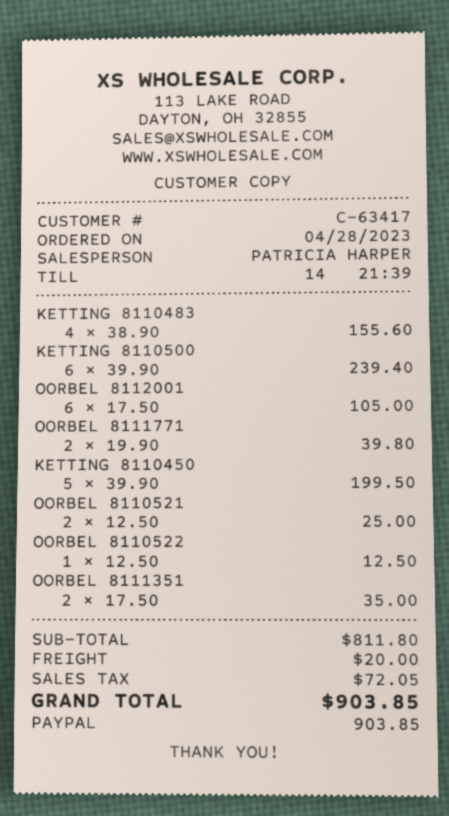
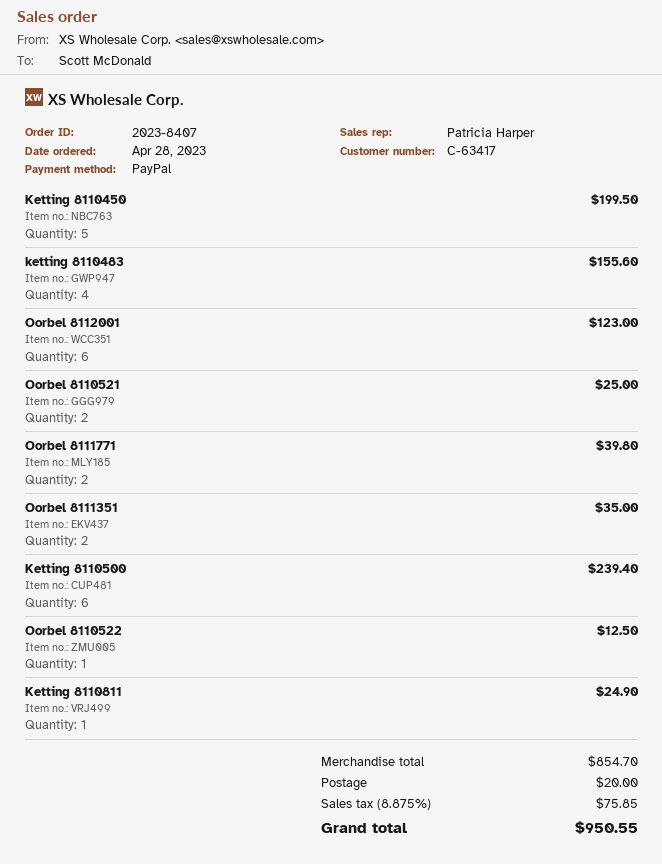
OORBEL 8112001: 6 for 105.00 -> 6 for 123.00
Ketting 8110811: none -> 1 for 24.90
subtotal: 811.80 -> 854.70
tax: 72.05 -> 75.85
total: 903.85 -> 950.55

